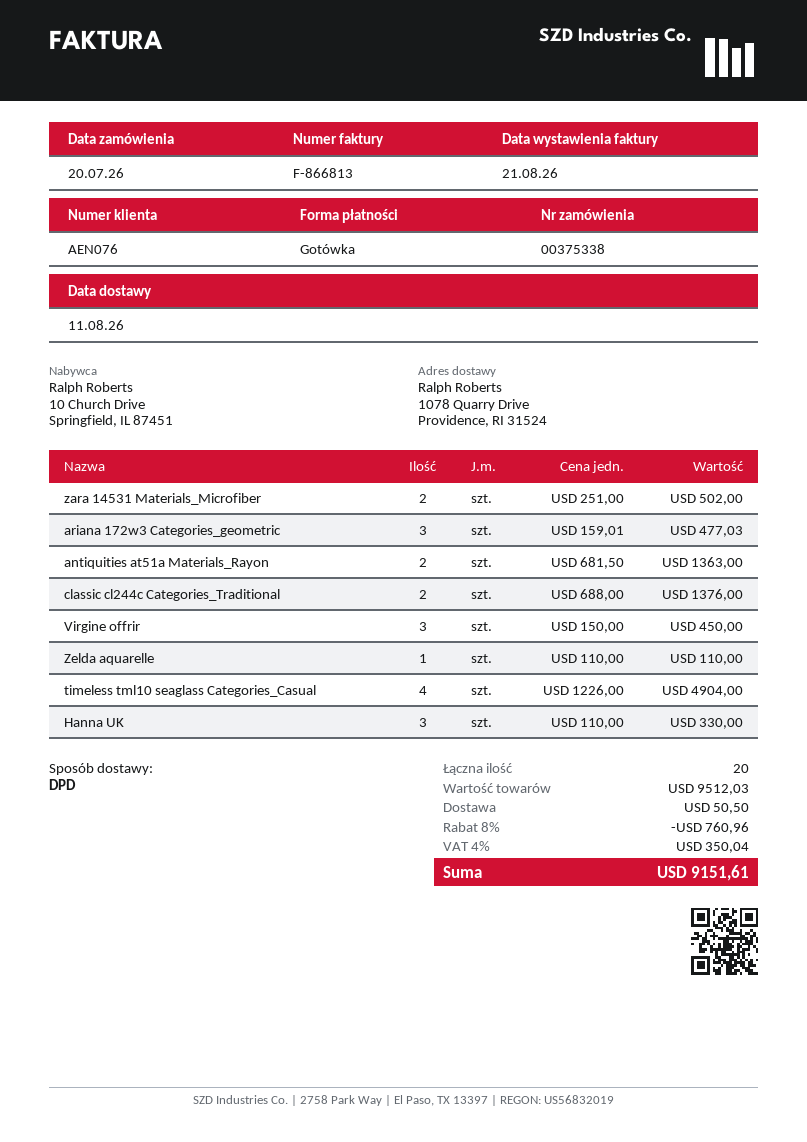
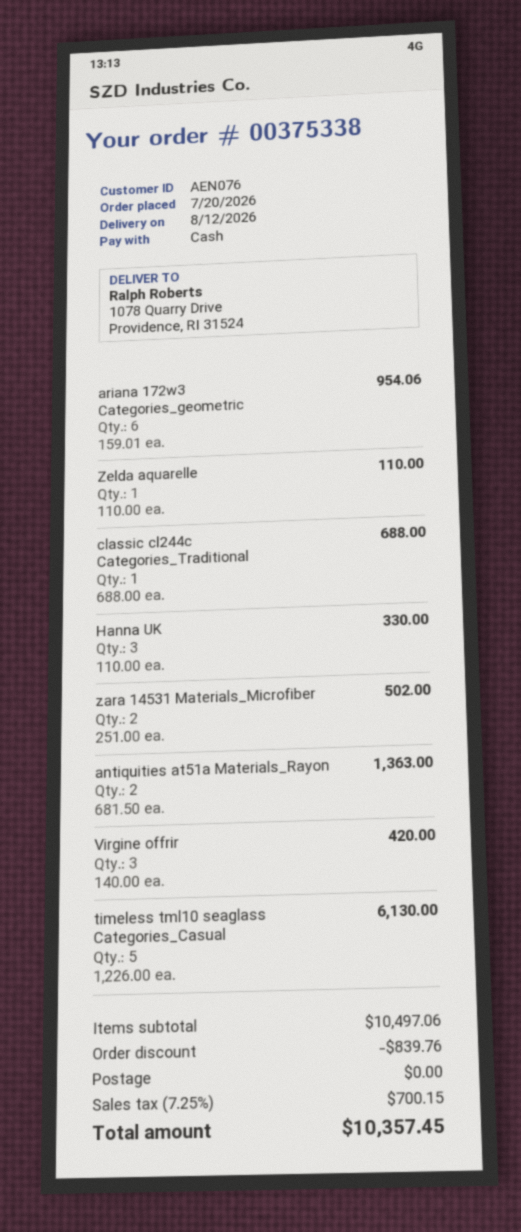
delivery date: 2026-08-11 -> 2026-08-12
ariana 172w3 Categories_geometric: 3 x 159.01 = 477.03 -> 6 x 159.01 = 954.06
classic cl244c Categories_Traditional: 2 x 688.00 = 1376.00 -> 1 x 688.00 = 688.00
Virgine offrir: 3 x 150.00 = 450.00 -> 3 x 140.00 = 420.00
timeless tml10 seaglass Categories_Casual: 4 x 1226.00 = 4904.00 -> 5 x 1226.00 = 6130.00
subtotal: 9512.03 -> 10497.06
discount: 760.96 -> 839.76
shipping: 50.50 -> 0.00
tax: 4% = 350.04 -> 7.25% = 700.15
total: 9151.61 -> 10357.45

